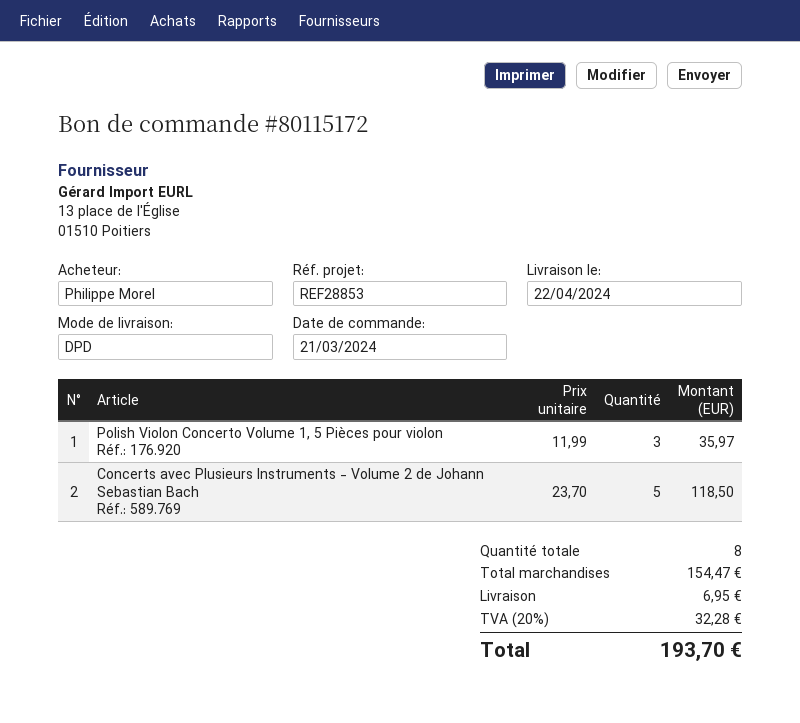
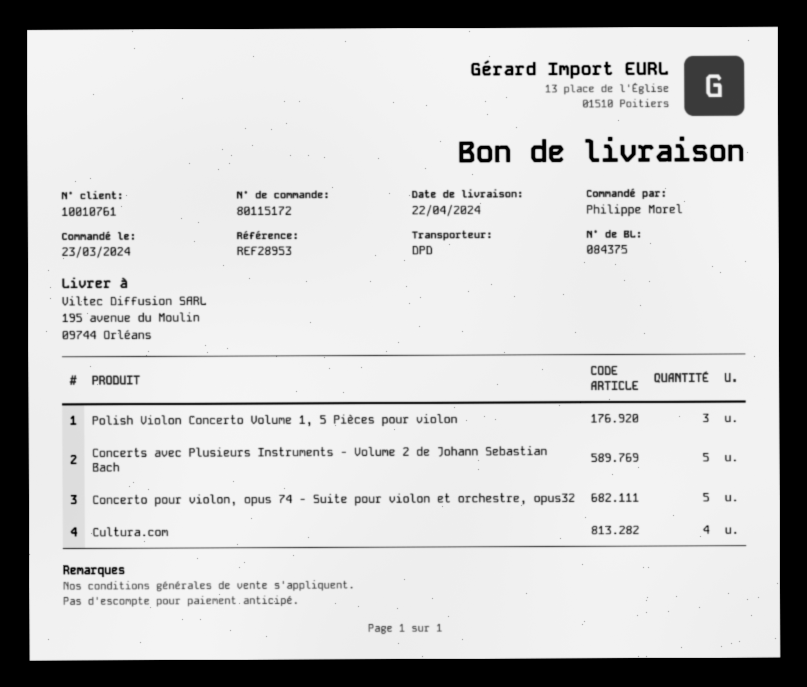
order date: 2024-03-21 -> 2024-03-23
reference: REF28853 -> REF28953
Concerto pour violon, opus 74 - Suite pour violon et orchestre, opus32: none -> 5
Cultura.com: none -> 4

